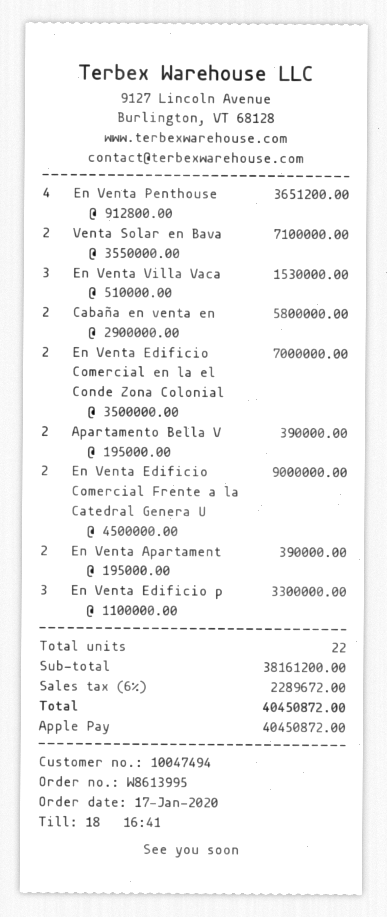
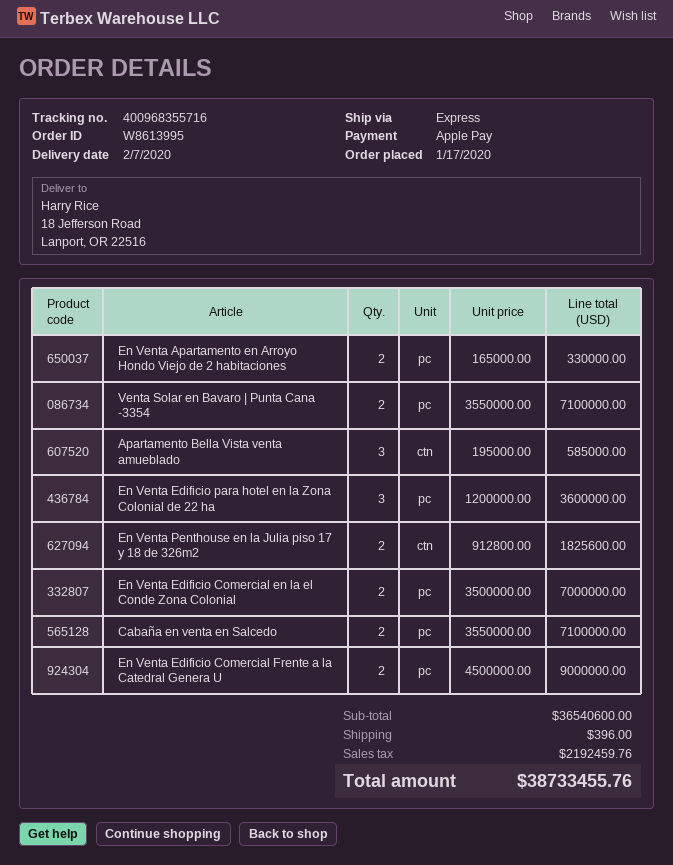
En Venta Penthouse: 4 x 912800.00 = 3651200.00 -> 2 x 912800.00 = 1825600.00
En Venta Villa Vaca: 3 x 510000.00 = 1530000.00 -> none
Cabaña en venta en: 2 x 2900000.00 = 5800000.00 -> 2 x 3550000.00 = 7100000.00
Apartamento Bella V: 2 x 195000.00 = 390000.00 -> 3 x 195000.00 = 585000.00
En Venta Apartament: 2 x 195000.00 = 390000.00 -> 2 x 165000.00 = 330000.00
En Venta Edificio p: 3 x 1100000.00 = 3300000.00 -> 3 x 1200000.00 = 3600000.00
subtotal: 38161200.00 -> 36540600.00
shipping: none -> 396.00
tax: 2289672.00 -> 2192459.76
total: 40450872.00 -> 38733455.76

